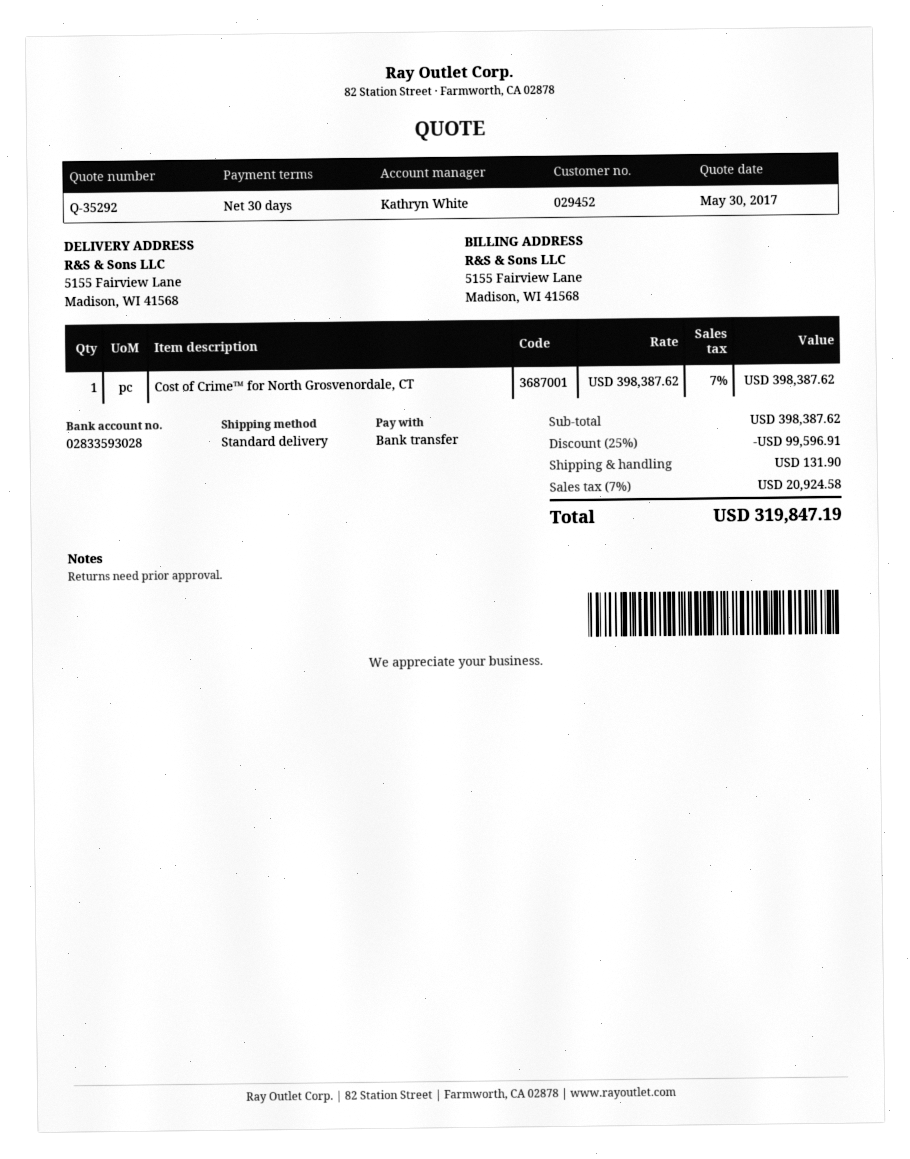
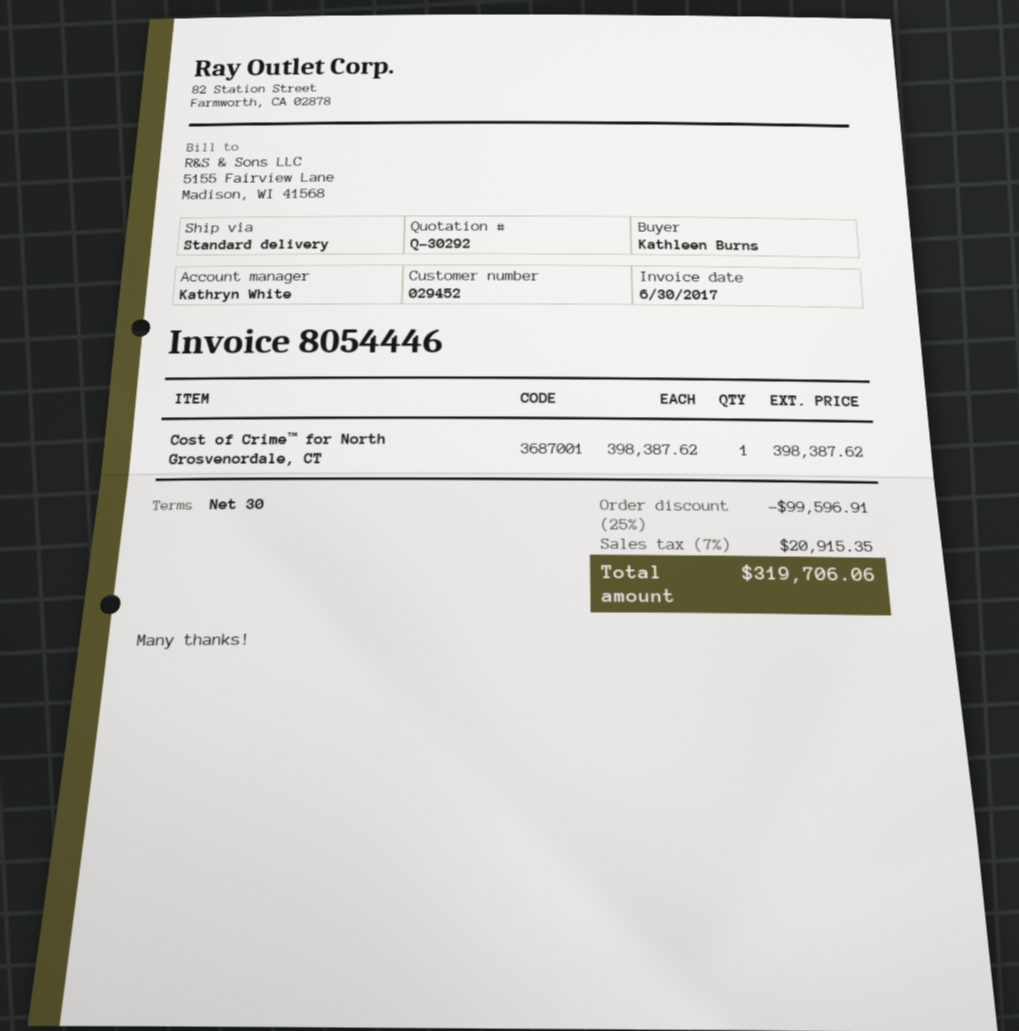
quote number: Q-35292 -> Q-30292
shipping: 131.90 -> none
tax: 7% = 20924.58 -> 7% = 20915.35
total: 319847.19 -> 319706.06

